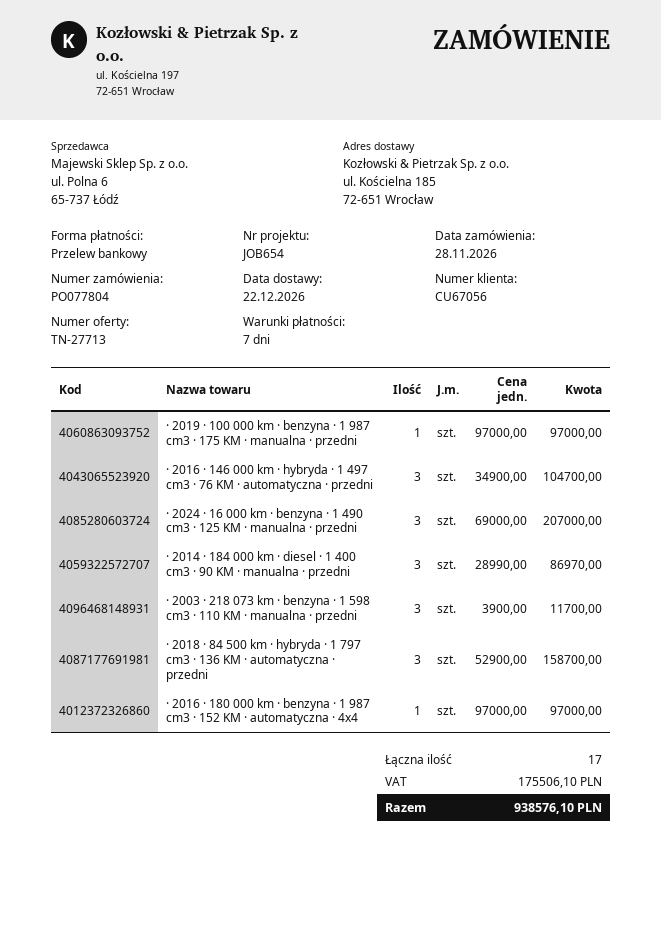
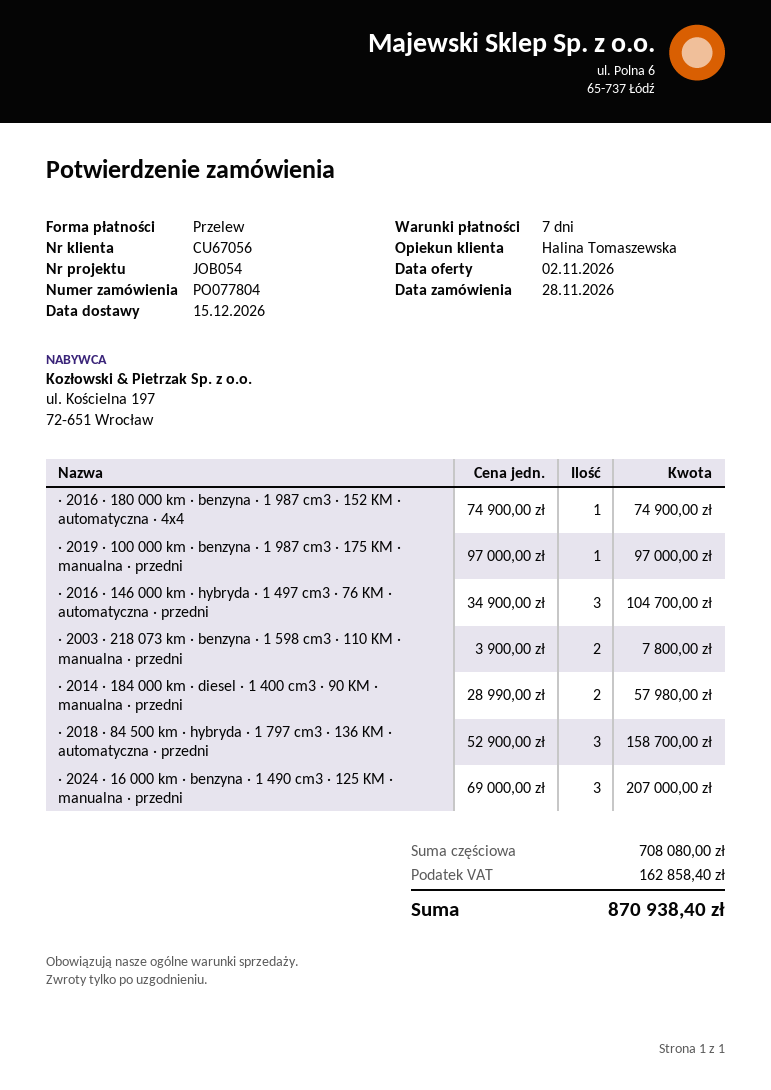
delivery date: 2026-12-22 -> 2026-12-15
reference: JOB654 -> JOB054
· 2014 · 184 000 km · diesel · 1 400 cm3 · 90 KM · manualna · przedni: 3 x 28990.00 = 86970.00 -> 2 x 28990.00 = 57980.00
· 2003 · 218 073 km · benzyna · 1 598 cm3 · 110 KM · manualna · przedni: 3 x 3900.00 = 11700.00 -> 2 x 3900.00 = 7800.00
· 2016 · 180 000 km · benzyna · 1 987 cm3 · 152 KM · automatyczna · 4x4: 1 x 97000.00 = 97000.00 -> 1 x 74900.00 = 74900.00
tax: 175506.10 -> 162858.40
total: 938576.10 -> 870938.40

